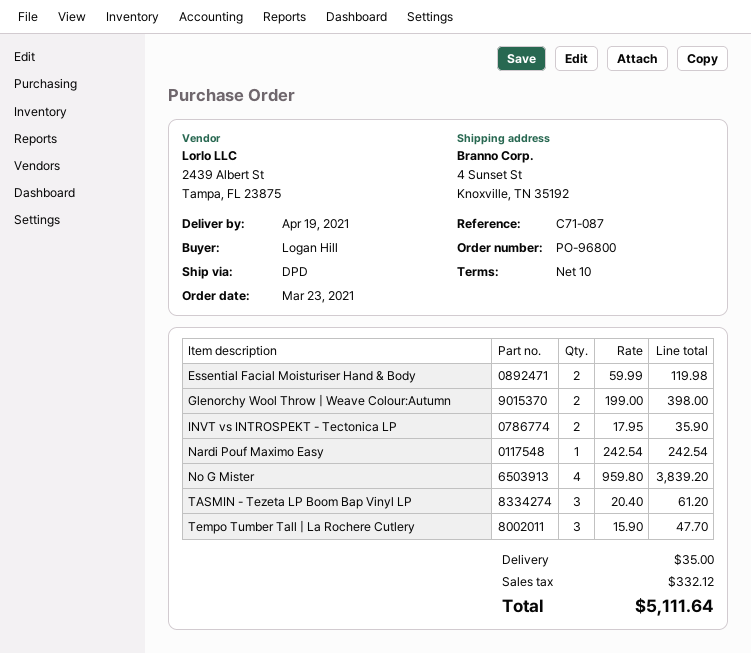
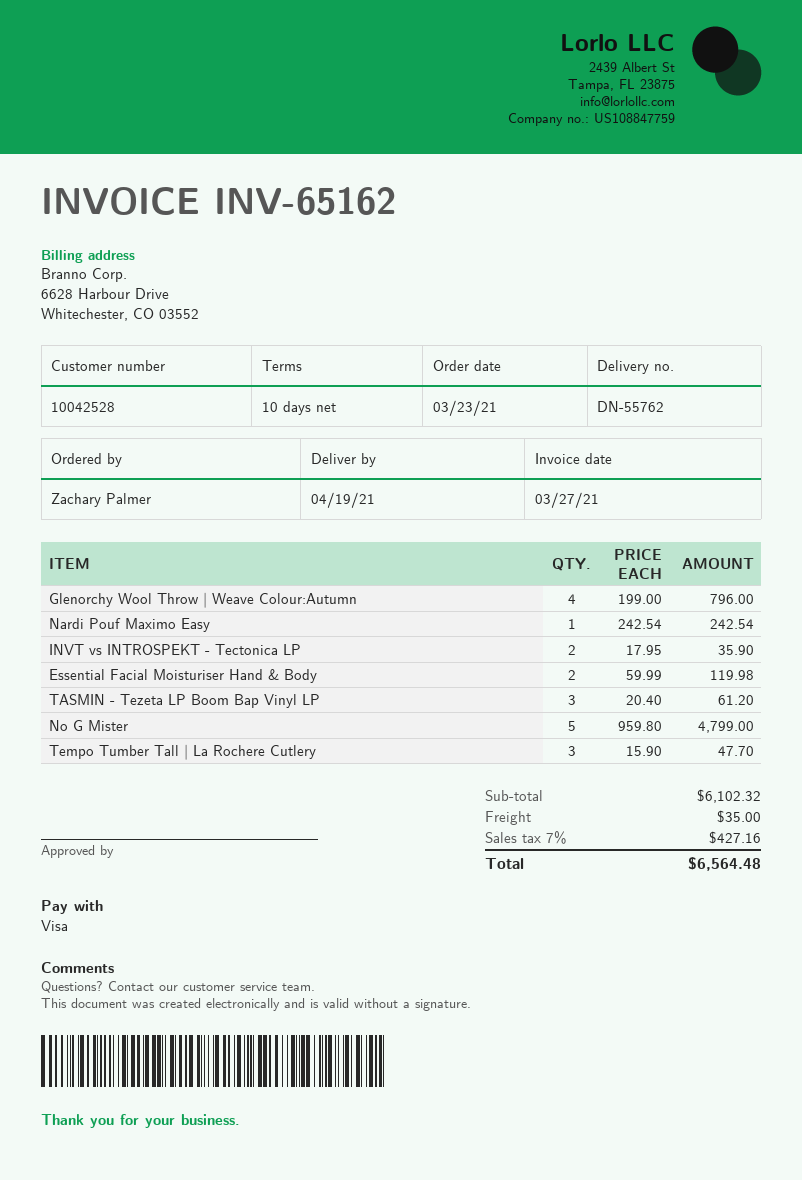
ordered by: Logan Hill -> Zachary Palmer
Glenorchy Wool Throw | Weave Colour:Autumn: 2 x 199.00 = 398.00 -> 4 x 199.00 = 796.00
No G Mister: 4 x 959.80 = 3839.20 -> 5 x 959.80 = 4799.00
tax: 332.12 -> 427.16
total: 5111.64 -> 6564.48

